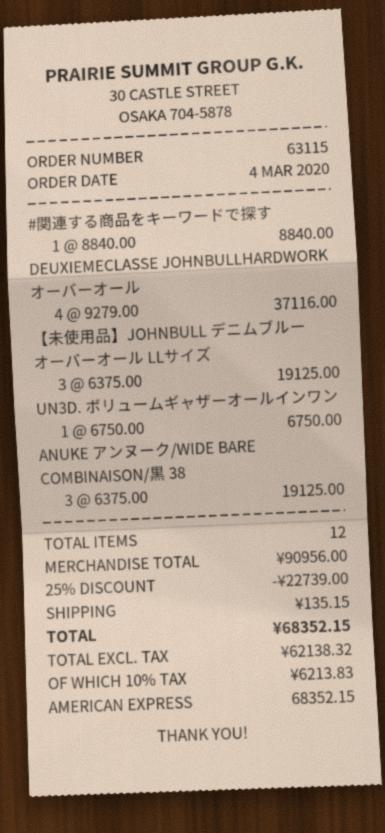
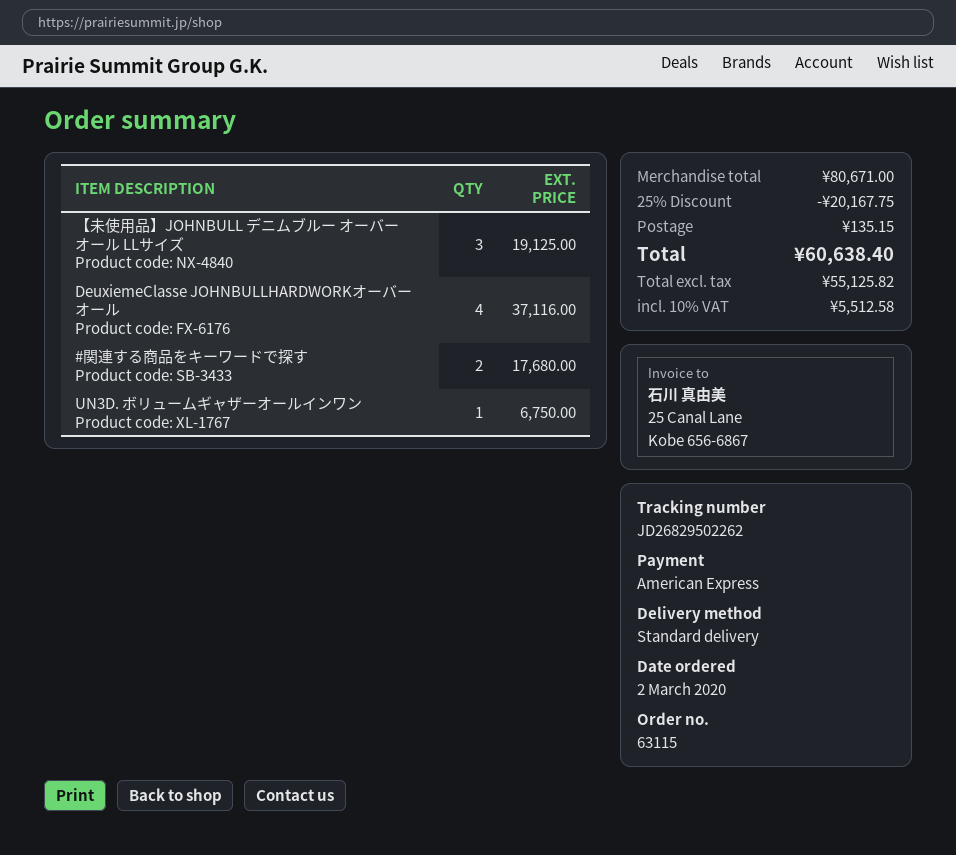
order date: 2020-03-04 -> 2020-03-02
#関連する商品をキーワードで探す: 1 for 8840.00 -> 2 for 17680.00
ANUKE アンヌーク/WIDE BARE COMBINAISON/黒 38: 3 for 19125.00 -> none
subtotal: 90956.00 -> 80671.00
discount: 25% = 22739.00 -> 25% = 20167.75
net: 62138.32 -> 55125.82
tax: 10% = 6213.83 -> 10% = 5512.58
total: 68352.15 -> 60638.40

